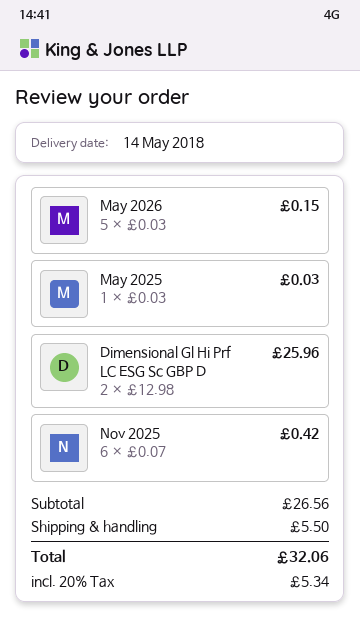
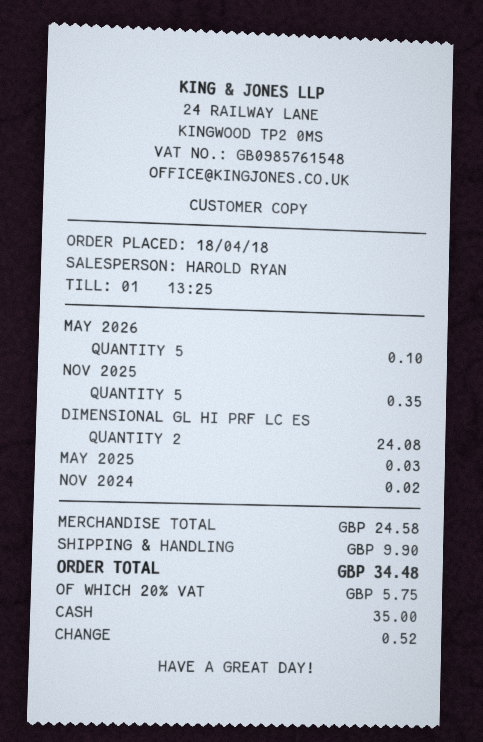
May 2026: 5 for 0.15 -> 5 for 0.10
Dimensional Gl Hi Prf LC ESG Sc GBP D: 2 for 25.96 -> 2 for 24.08
Nov 2025: 6 for 0.42 -> 5 for 0.35
NOV 2024: none -> 1 for 0.02
subtotal: 26.56 -> 24.58
shipping: 5.50 -> 9.90
tax: 20% = 5.34 -> 20% = 5.75
total: 32.06 -> 34.48

